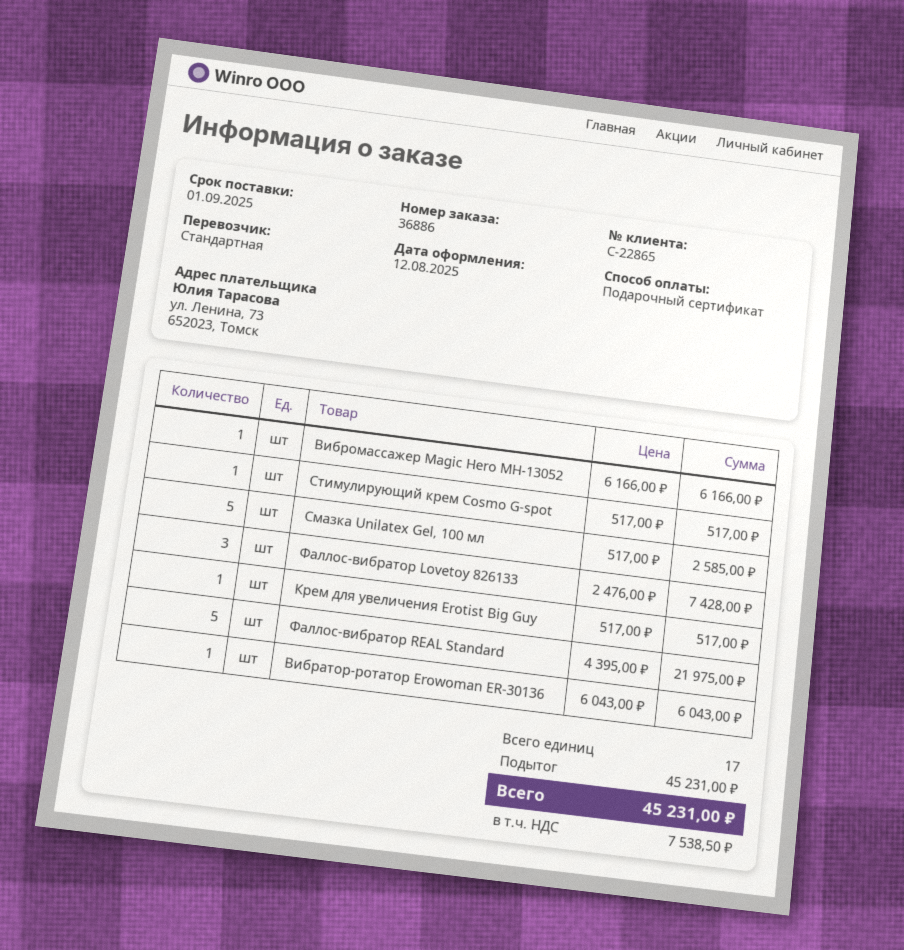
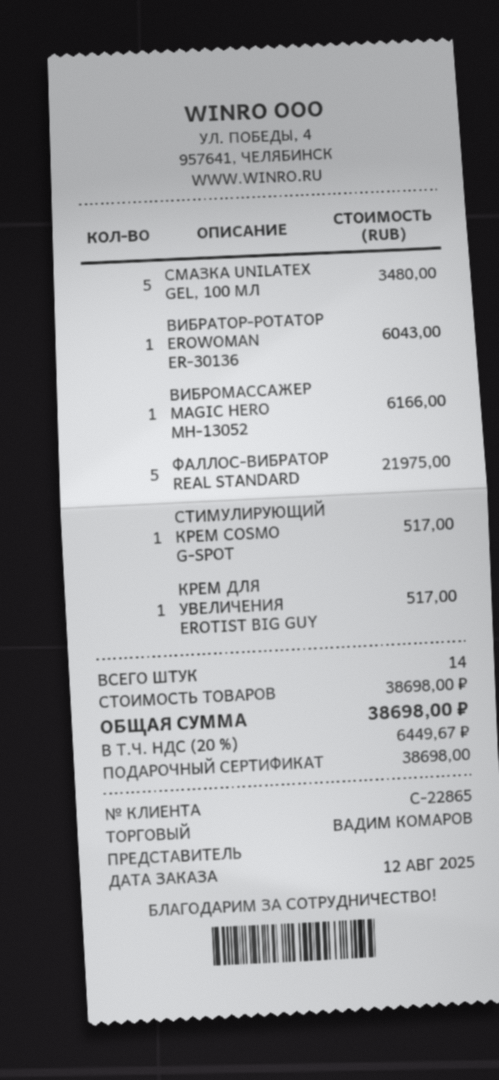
Смазка Unilatex Gel, 100 мл: 5 for 2585.00 -> 5 for 3480.00
Фаллос-вибратор Lovetoy 826133: 3 for 7428.00 -> none
total quantity: 17 -> 14
subtotal: 45231.00 -> 38698.00
tax: 7538.50 -> 6449.67
total: 45231.00 -> 38698.00

